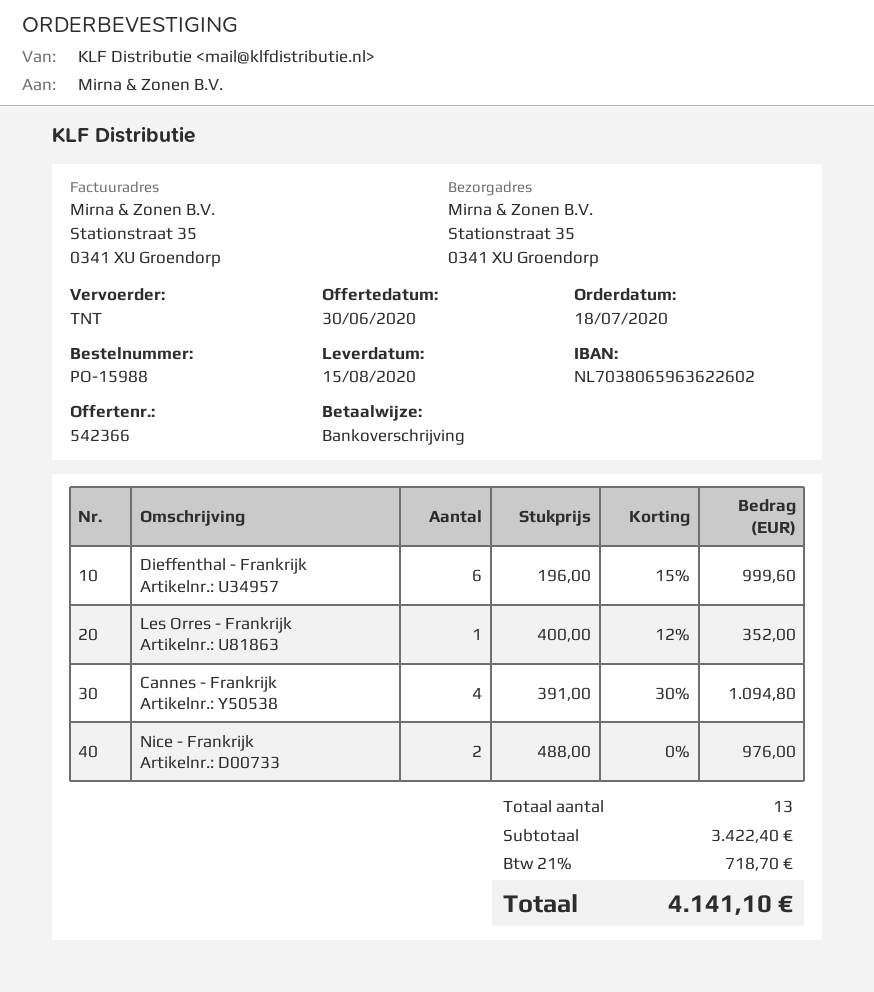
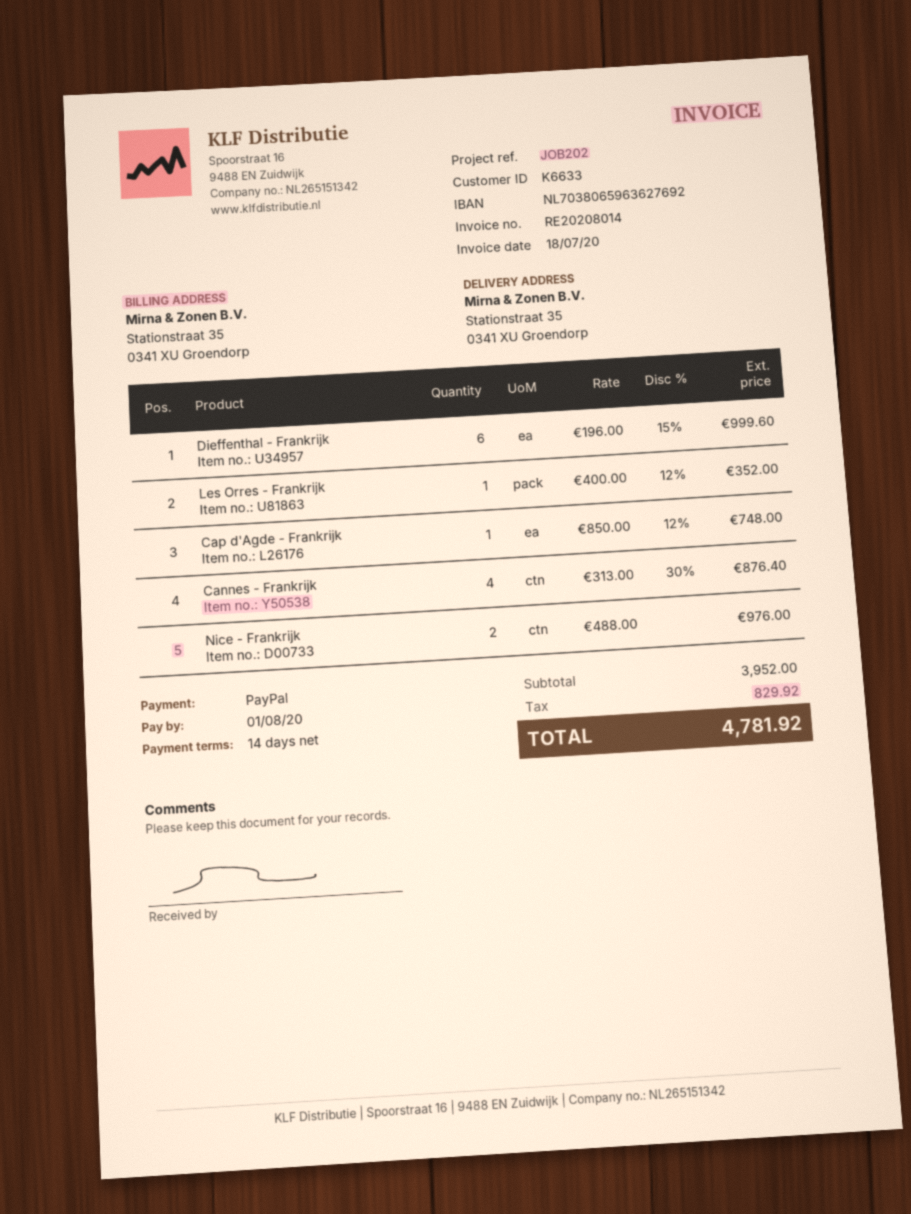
payment method: bank transfer -> PayPal
bank account: NL7038065963622602 -> NL7038065963627692
Cannes - Frankrijk: 4 x 391.00 - 30% = 1094.80 -> 4 x 313.00 - 30% = 876.40
Cap d'Agde - Frankrijk: none -> 1 x 850.00 - 12% = 748.00
subtotal: 3422.40 -> 3952.00
tax: 718.70 -> 829.92
total: 4141.10 -> 4781.92

